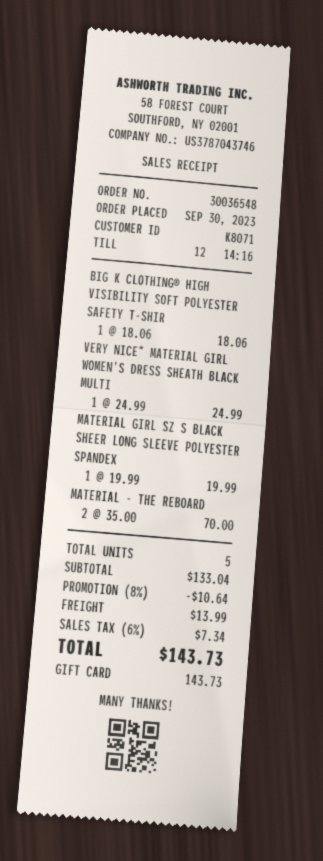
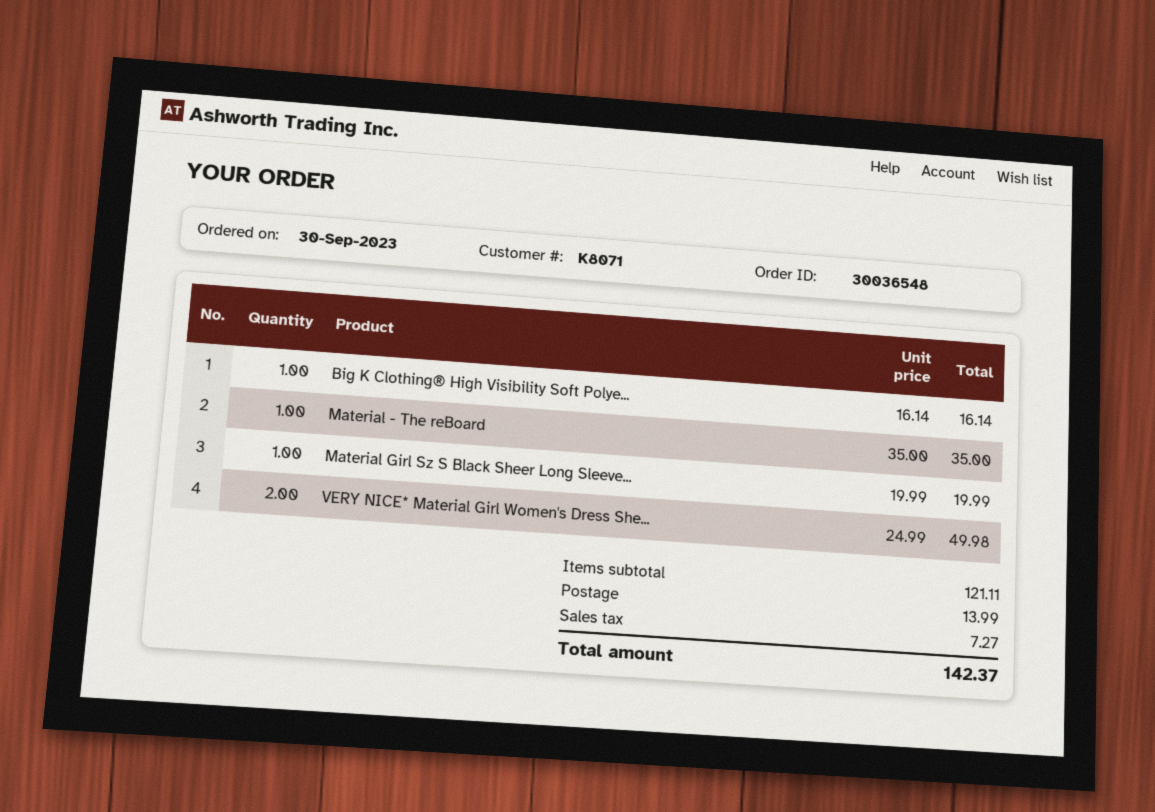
BIG K CLOTHING® HIGH VISIBILITY SOFT POLYESTER SAFETY T-SHIR: 1 x 18.06 = 18.06 -> 1 x 16.14 = 16.14
VERY NICE* MATERIAL GIRL WOMEN'S DRESS SHEATH BLACK MULTI: 1 x 24.99 = 24.99 -> 2 x 24.99 = 49.98
MATERIAL - THE REBOARD: 2 x 35.00 = 70.00 -> 1 x 35.00 = 35.00
subtotal: 133.04 -> 121.11
discount: 8% = 10.64 -> none
tax: 7.34 -> 7.27
total: 143.73 -> 142.37

